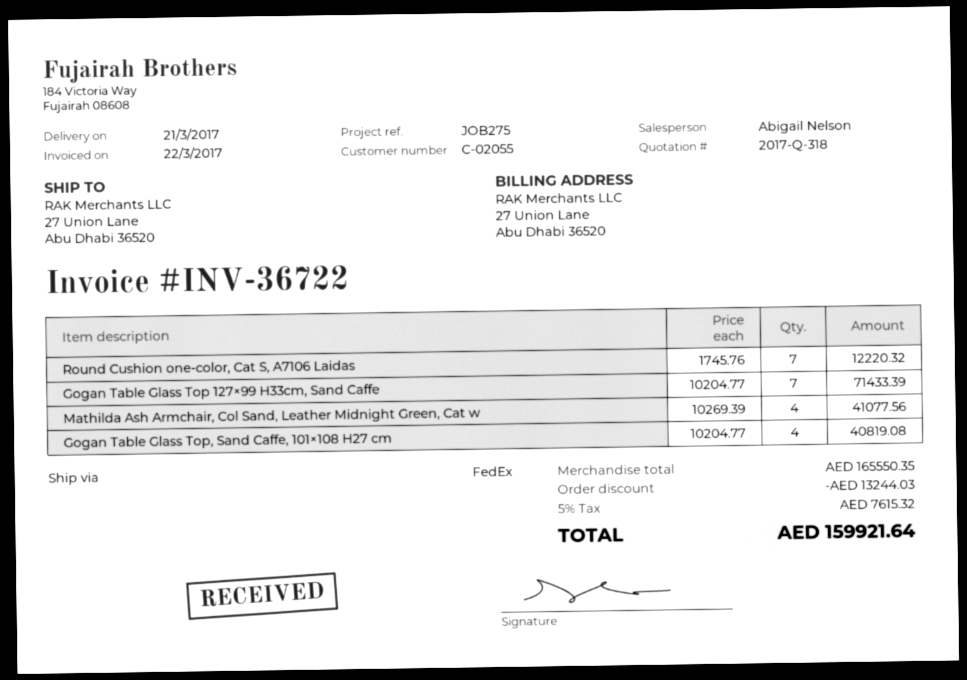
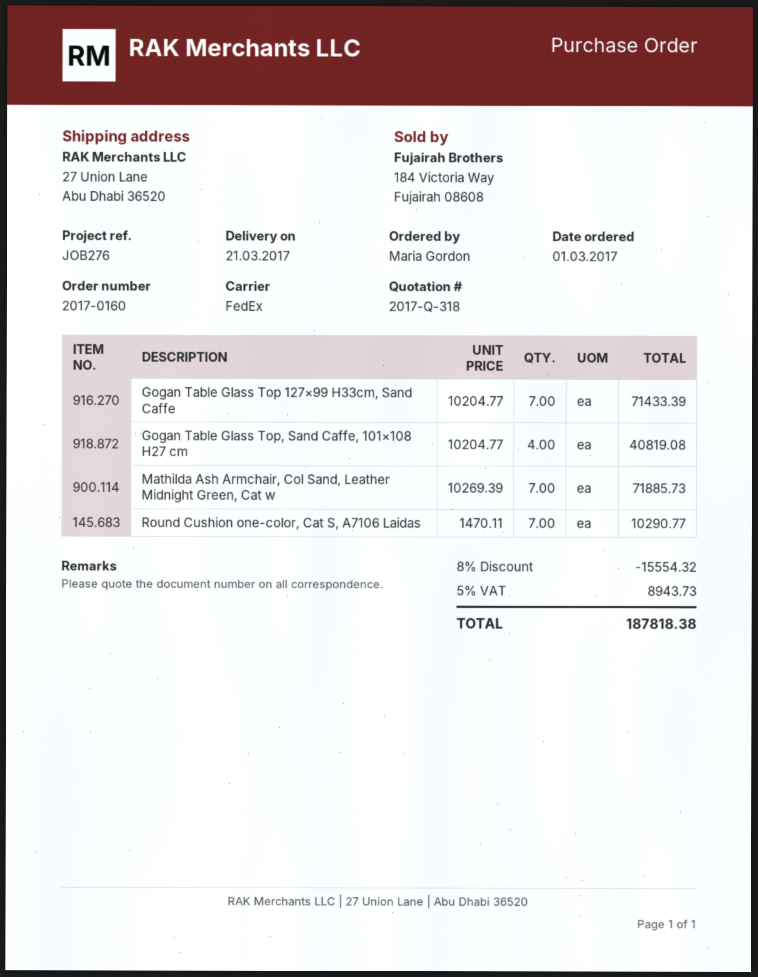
reference: JOB275 -> JOB276
Round Cushion one-color, Cat S, A7106 Laidas: 7 x 1745.76 = 12220.32 -> 7 x 1470.11 = 10290.77
Mathilda Ash Armchair, Col Sand, Leather Midnight Green, Cat w: 4 x 10269.39 = 41077.56 -> 7 x 10269.39 = 71885.73
discount: 13244.03 -> 15554.32
tax: 5% = 7615.32 -> 5% = 8943.73
total: 159921.64 -> 187818.38

